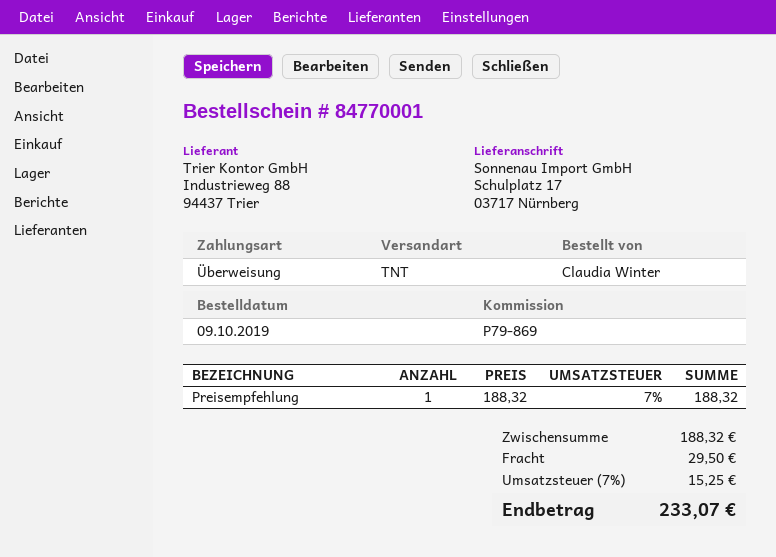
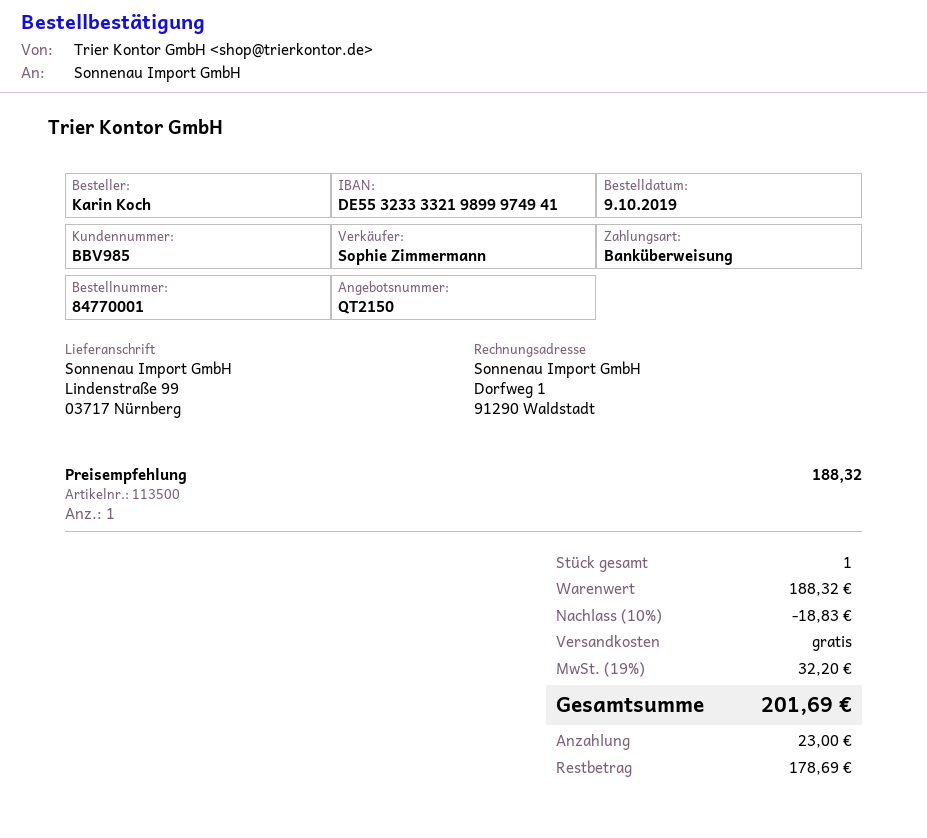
ordered by: Claudia Winter -> Karin Koch
ship to: Schulplatz 17, 03717 Nürnberg -> Lindenstraße 99, 03717 Nürnberg
discount: none -> 10% = 18.83
shipping: 29.50 -> 0.00
tax: 7% = 15.25 -> 19% = 32.20
total: 233.07 -> 201.69

